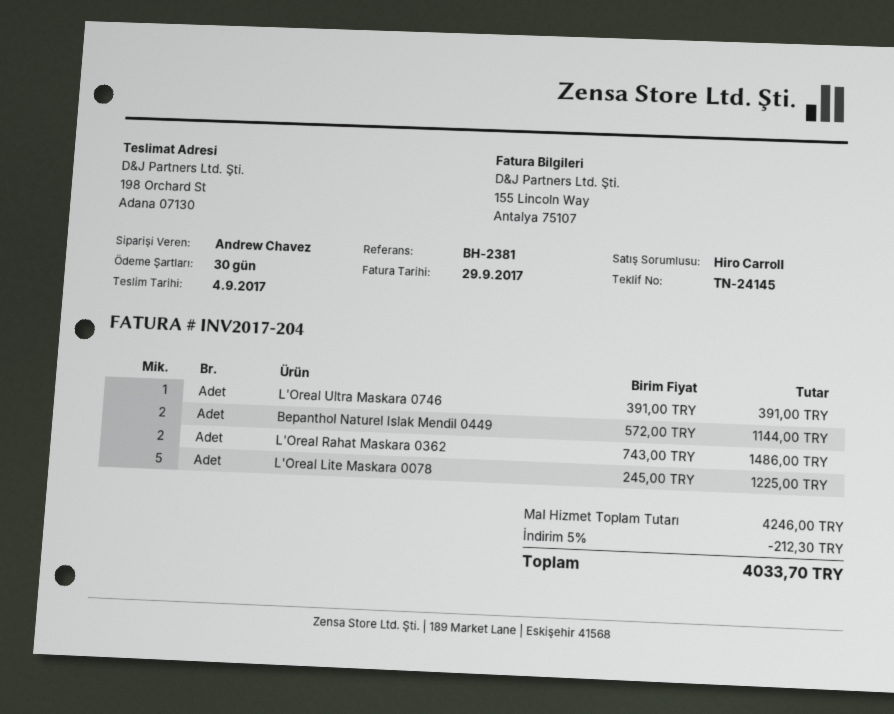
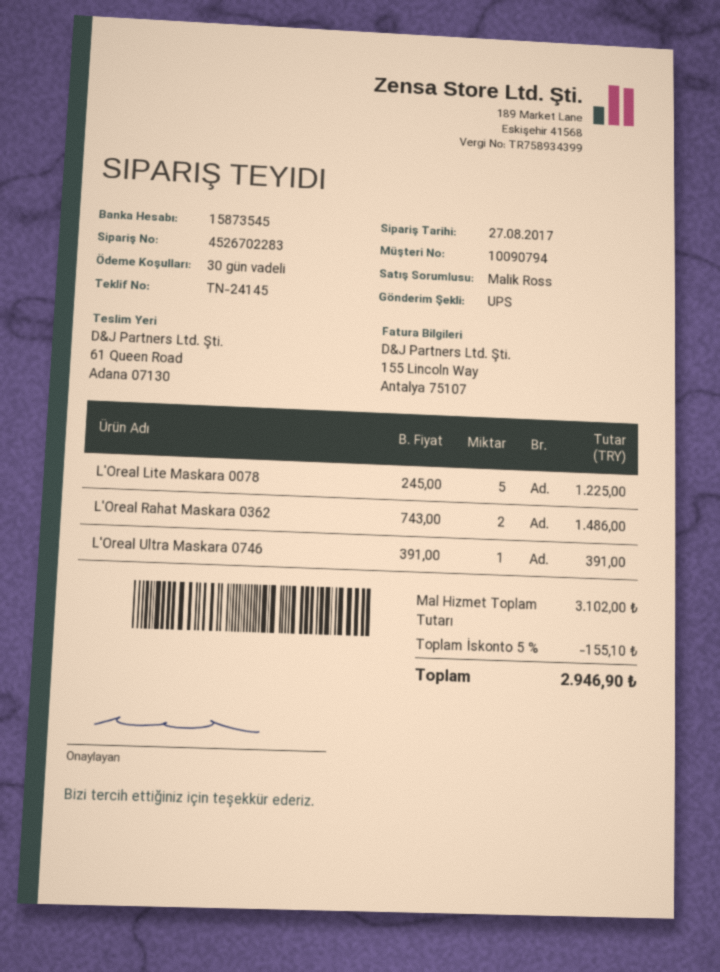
sales rep: Hiro Carroll -> Malik Ross
ship to: 198 Orchard St, Adana 07130 -> 61 Queen Road, Adana 07130
Bepanthol Naturel Islak Mendil 0449: 2 x 572.00 = 1144.00 -> none
subtotal: 4246.00 -> 3102.00
discount: 5% = 212.30 -> 5% = 155.10
total: 4033.70 -> 2946.90

